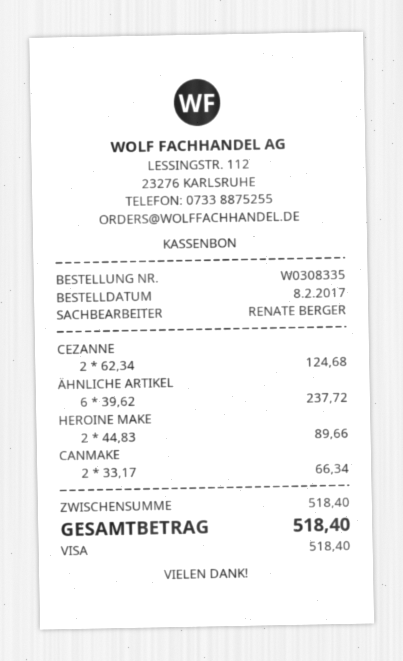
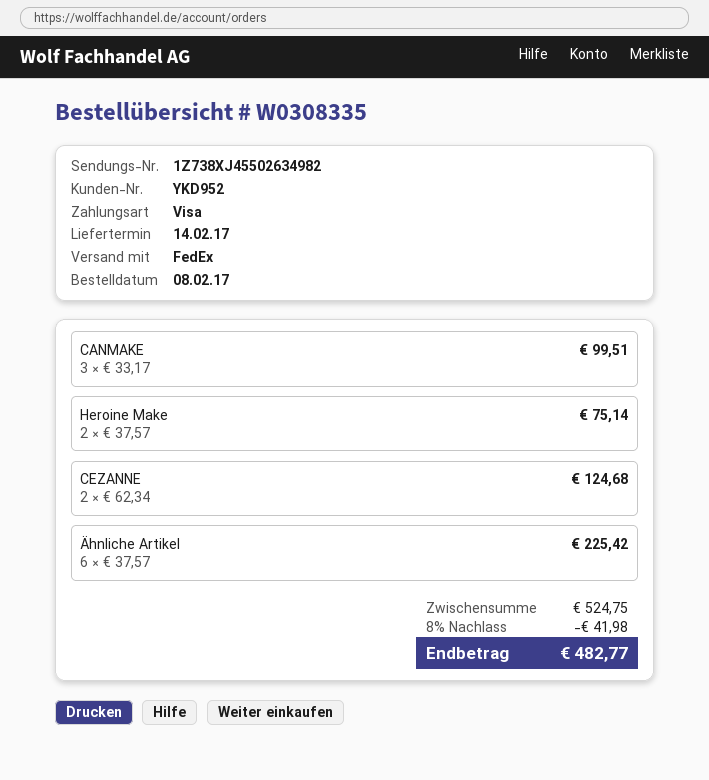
ÄHNLICHE ARTIKEL: 6 x 39.62 = 237.72 -> 6 x 37.57 = 225.42
HEROINE MAKE: 2 x 44.83 = 89.66 -> 2 x 37.57 = 75.14
CANMAKE: 2 x 33.17 = 66.34 -> 3 x 33.17 = 99.51
subtotal: 518.40 -> 524.75
discount: none -> 8% = 41.98
total: 518.40 -> 482.77

